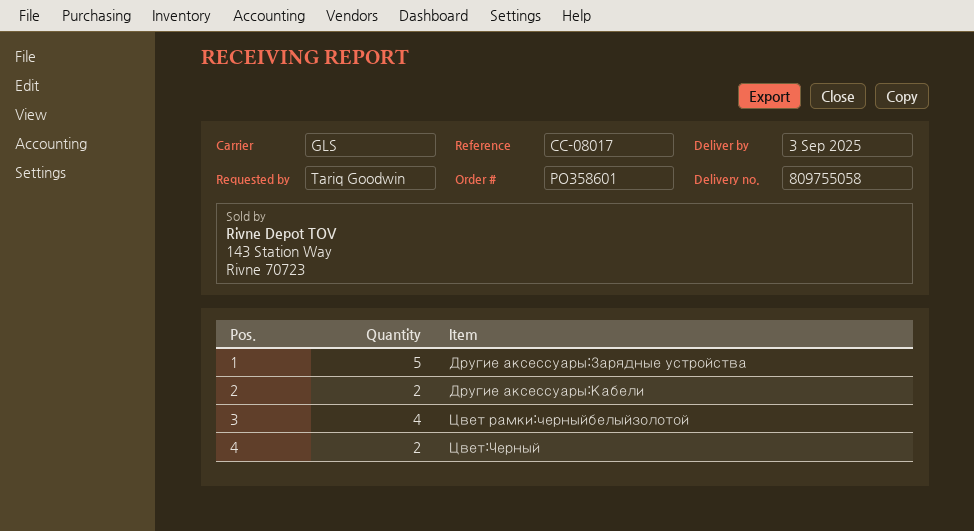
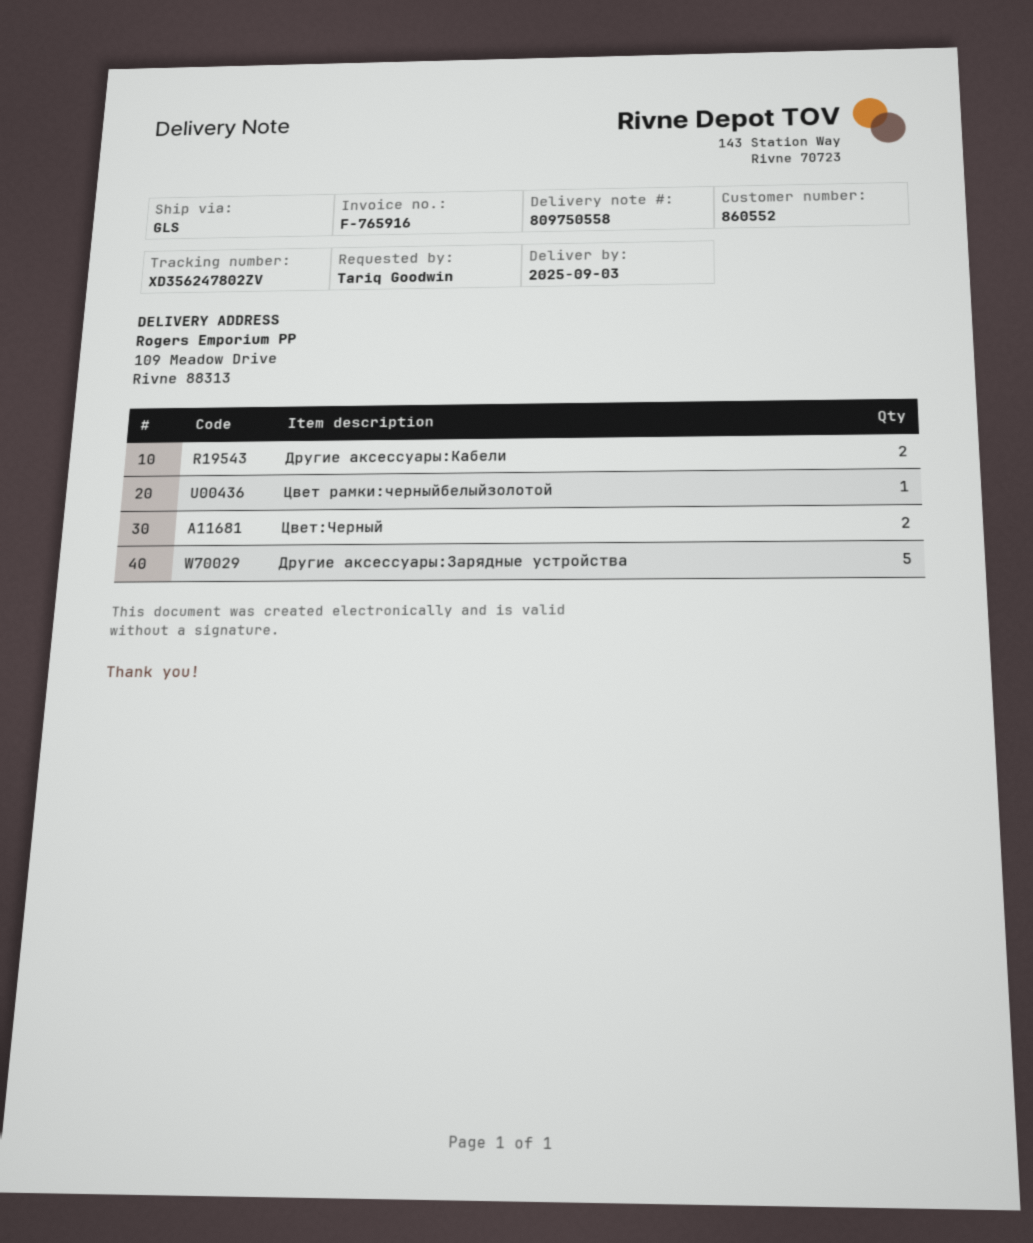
delivery note number: 809755058 -> 809750558
Цвет рамки:черныйбелыйзолотой: 4 -> 1

